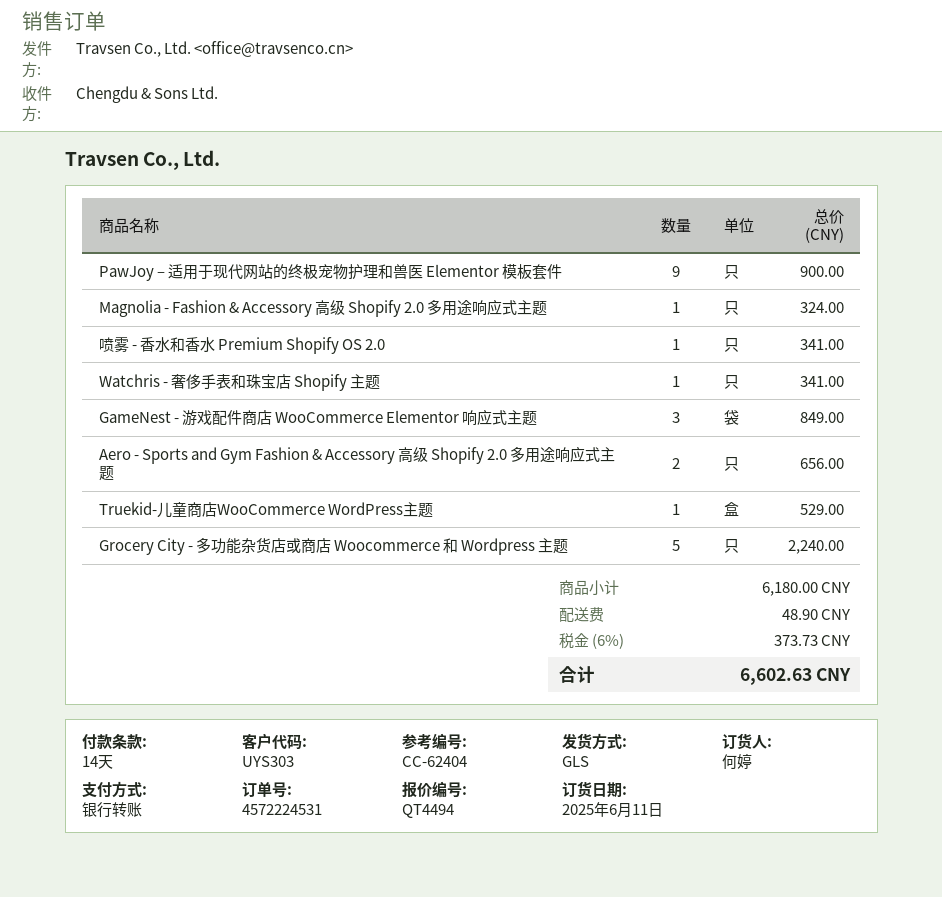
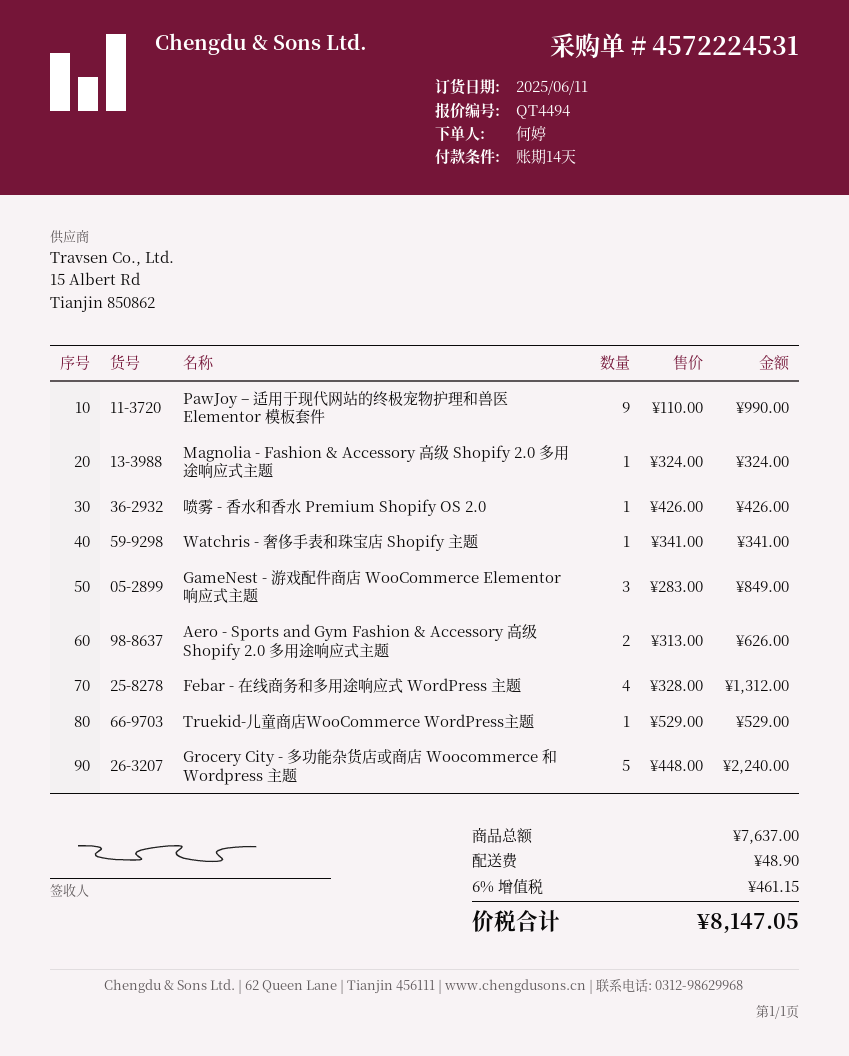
PawJoy – 适用于现代网站的终极宠物护理和兽医 Elementor 模板套件: 9 for 900.00 -> 9 for 990.00
喷雾 - 香水和香水 Premium Shopify OS 2.0: 1 for 341.00 -> 1 for 426.00
Aero - Sports and Gym Fashion & Accessory 高级 Shopify 2.0 多用途响应式主题: 2 for 656.00 -> 2 for 626.00
Febar - 在线商务和多用途响应式 WordPress 主题: none -> 4 for 1312.00
subtotal: 6180.00 -> 7637.00
tax: 6% = 373.73 -> 6% = 461.15
total: 6602.63 -> 8147.05

